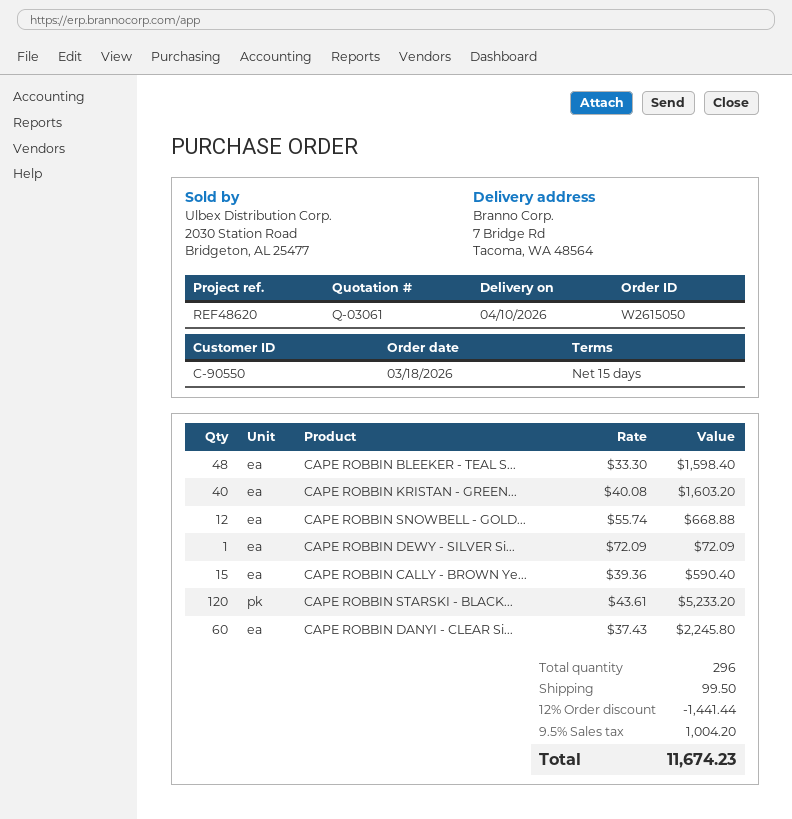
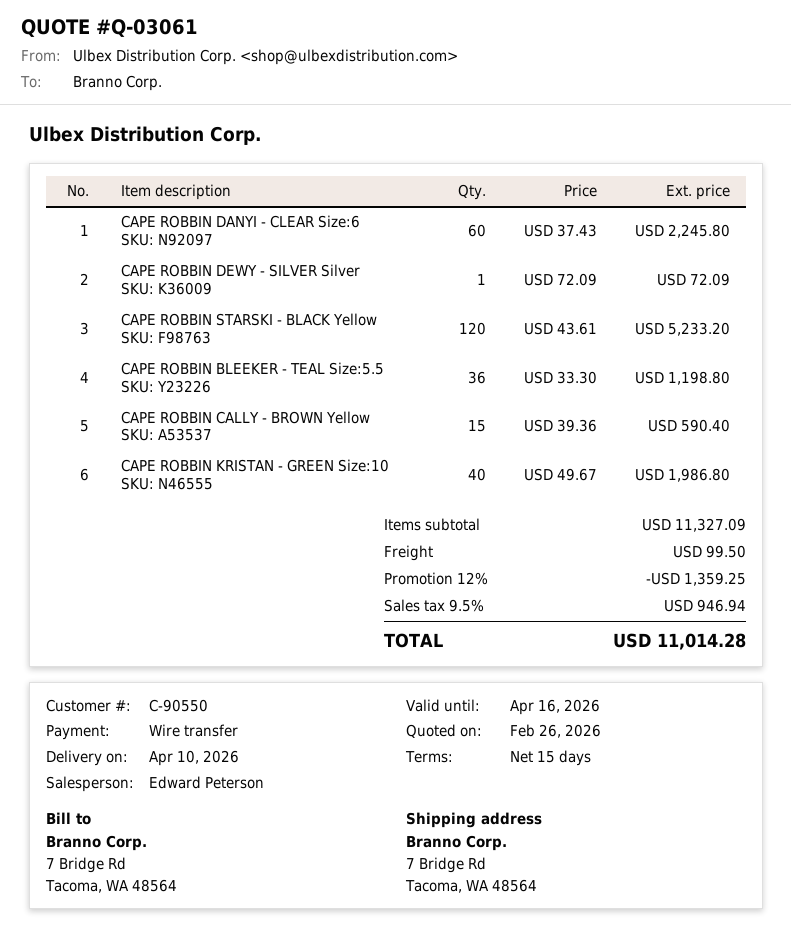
CAPE ROBBIN BLEEKER - TEAL S...: 48 x 33.30 = 1598.40 -> 36 x 33.30 = 1198.80
CAPE ROBBIN KRISTAN - GREEN...: 40 x 40.08 = 1603.20 -> 40 x 49.67 = 1986.80
CAPE ROBBIN SNOWBELL - GOLD...: 12 x 55.74 = 668.88 -> none
discount: 12% = 1441.44 -> 12% = 1359.25
tax: 9.5% = 1004.20 -> 9.5% = 946.94
total: 11674.23 -> 11014.28

